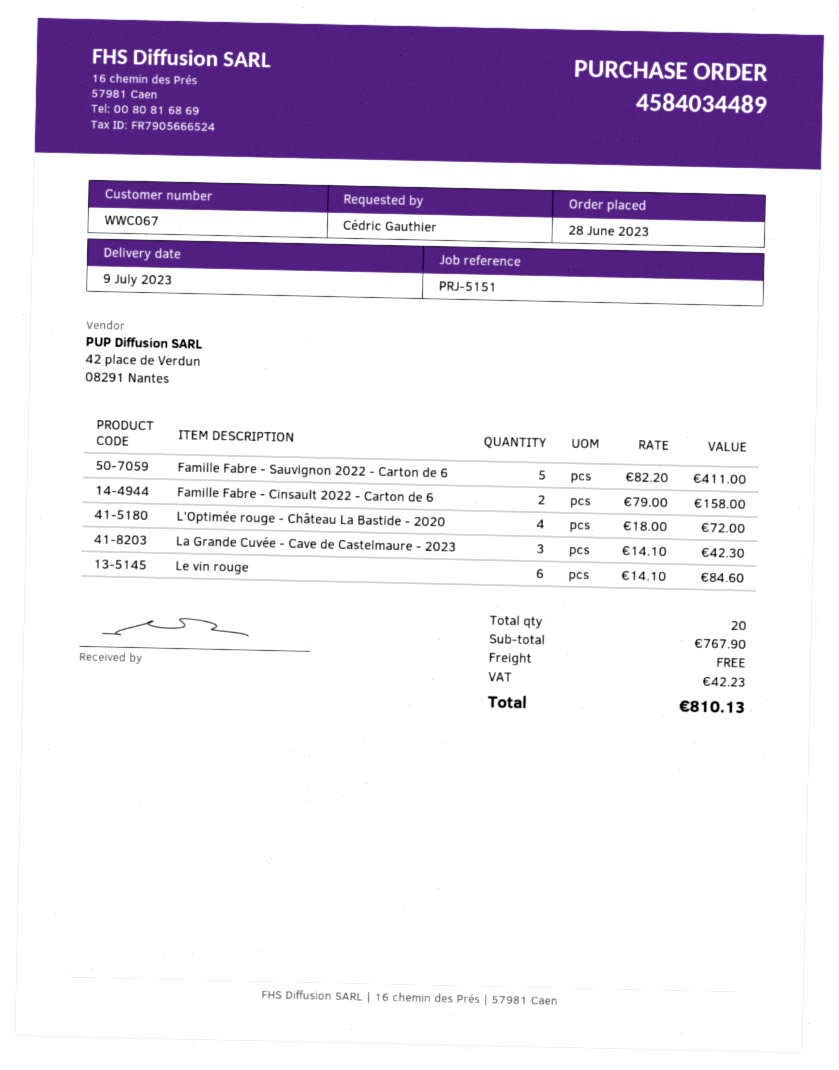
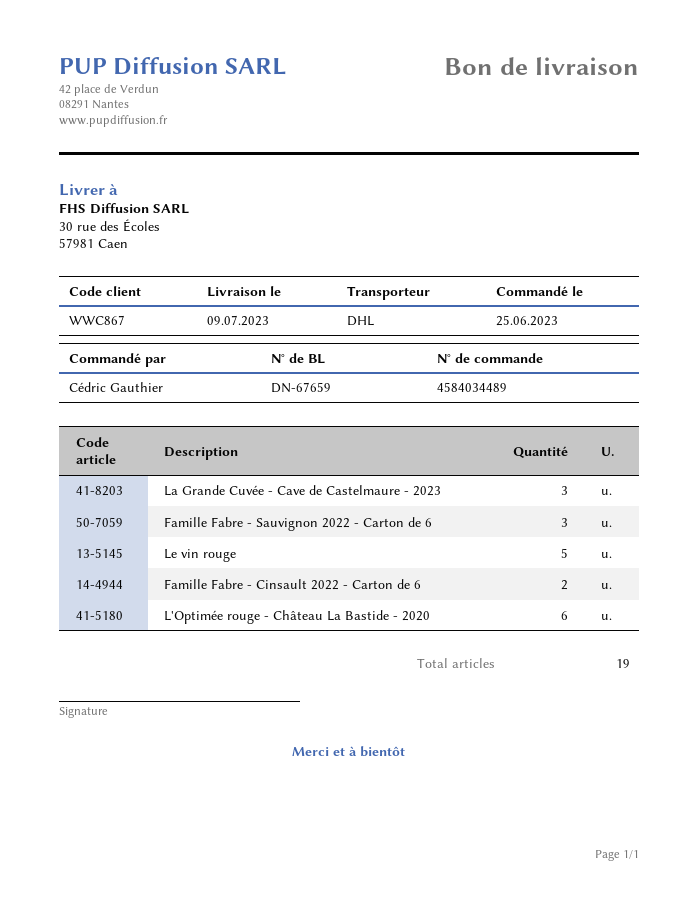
order date: 2023-06-28 -> 2023-06-25
customer number: WWC067 -> WWC867
Famille Fabre - Sauvignon 2022 - Carton de 6: 5 -> 3
L'Optimée rouge - Château La Bastide - 2020: 4 -> 6
Le vin rouge: 6 -> 5
total quantity: 20 -> 19

